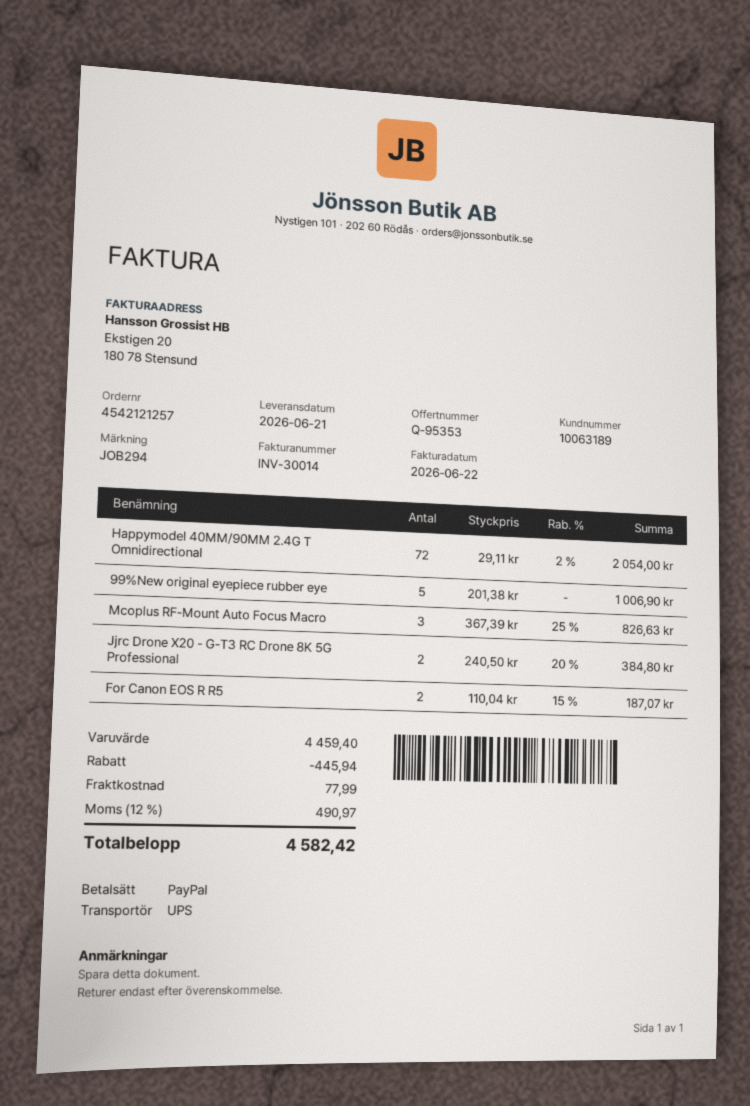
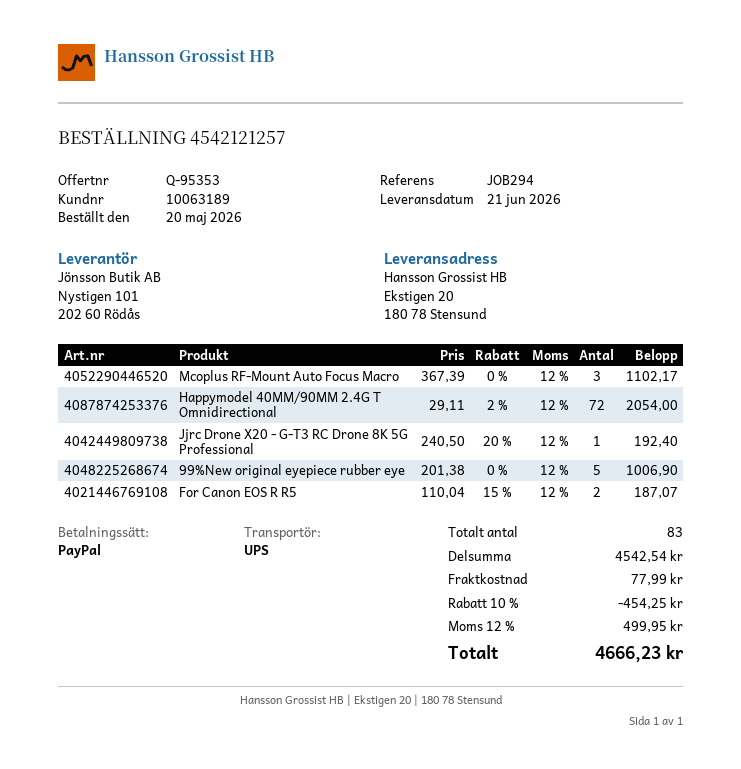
Mcoplus RF-Mount Auto Focus Macro: 3 x 367.39 - 25% = 826.63 -> 3 x 367.39 = 1102.17
Jjrc Drone X20 - G-T3 RC Drone 8K 5G Professional: 2 x 240.50 - 20% = 384.80 -> 1 x 240.50 - 20% = 192.40
subtotal: 4459.40 -> 4542.54
discount: 445.94 -> 454.25
tax: 12% = 490.97 -> 12% = 499.95
total: 4582.42 -> 4666.23

